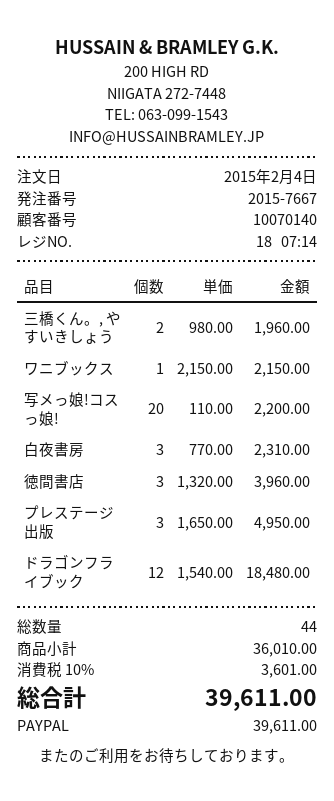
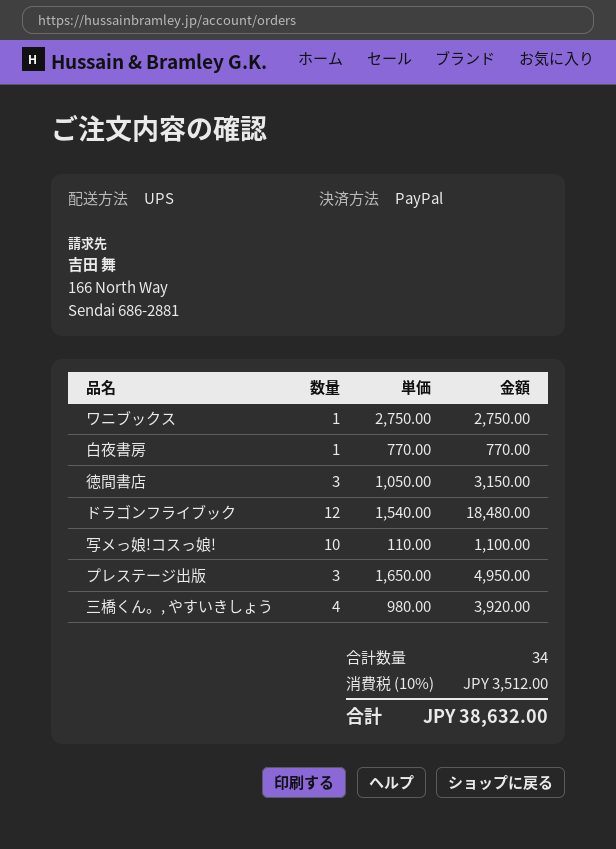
三橋くん。, やすいきしょう: 2 x 980.00 = 1960.00 -> 4 x 980.00 = 3920.00
ワニブックス: 1 x 2150.00 = 2150.00 -> 1 x 2750.00 = 2750.00
写メっ娘!コスっ娘!: 20 x 110.00 = 2200.00 -> 10 x 110.00 = 1100.00
白夜書房: 3 x 770.00 = 2310.00 -> 1 x 770.00 = 770.00
徳間書店: 3 x 1320.00 = 3960.00 -> 3 x 1050.00 = 3150.00
total quantity: 44 -> 34
tax: 10% = 3601.00 -> 10% = 3512.00
total: 39611.00 -> 38632.00

